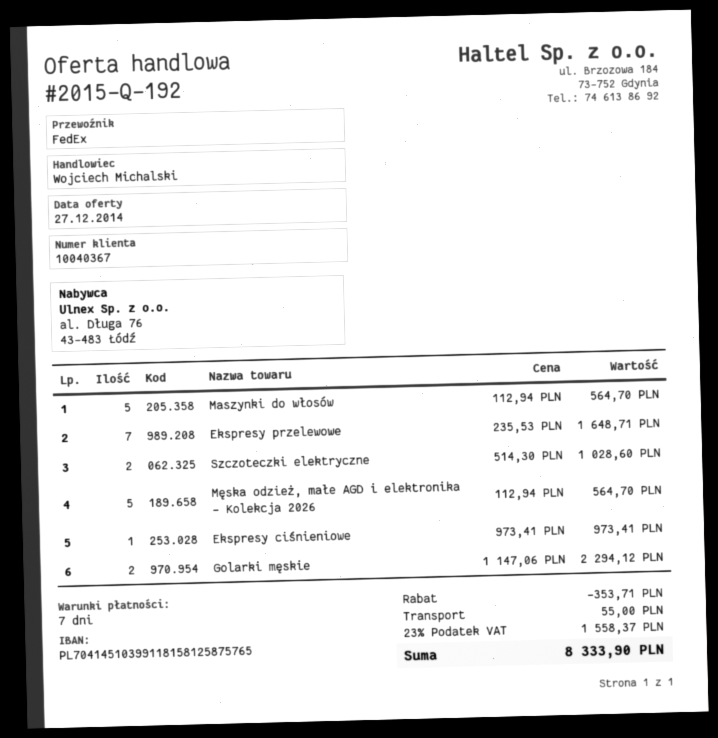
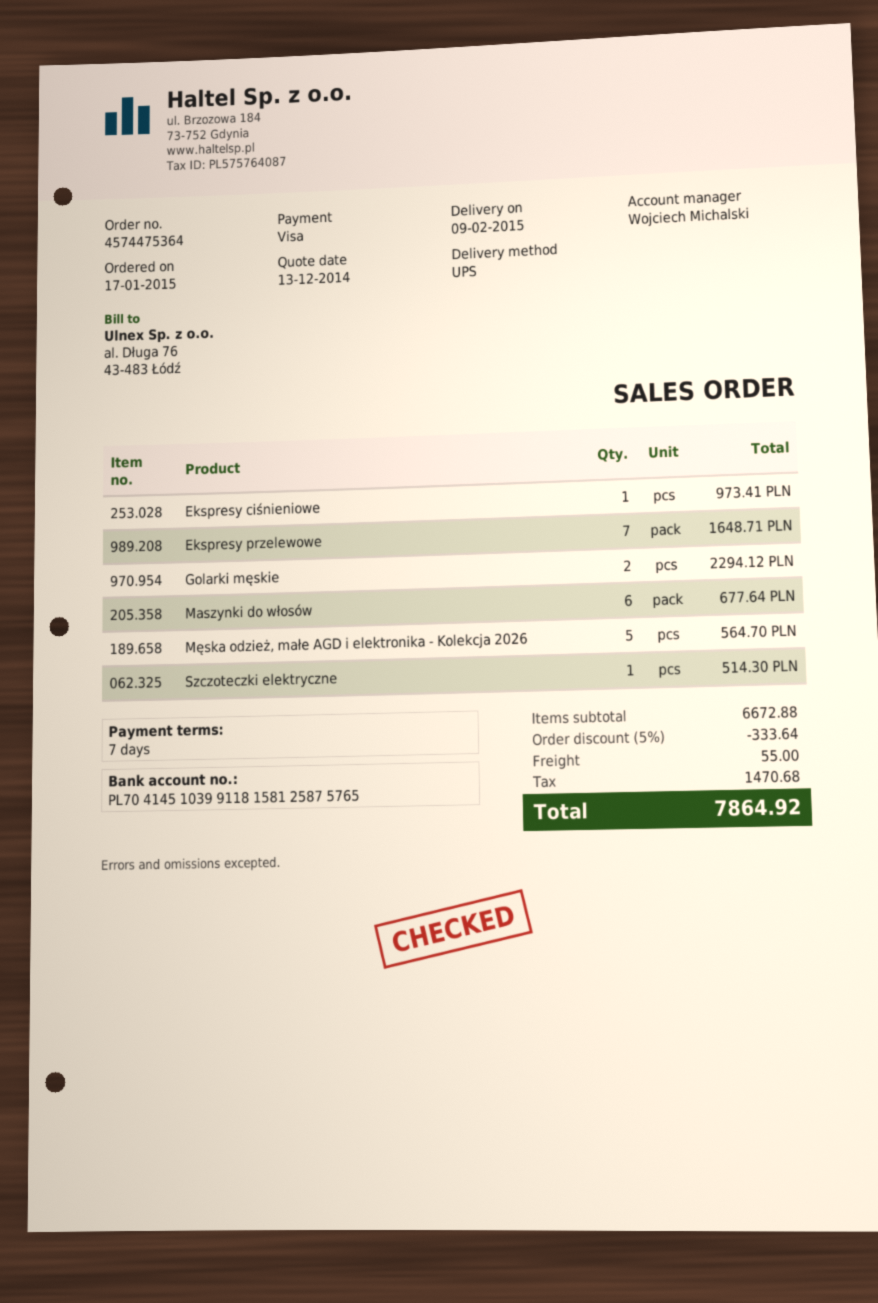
quote date: 2014-12-27 -> 2014-12-13
shipping method: FedEx -> UPS
Maszynki do włosów: 5 for 564.70 -> 6 for 677.64
Szczoteczki elektryczne: 2 for 1028.60 -> 1 for 514.30
discount: 353.71 -> 333.64
tax: 1558.37 -> 1470.68
total: 8333.90 -> 7864.92

